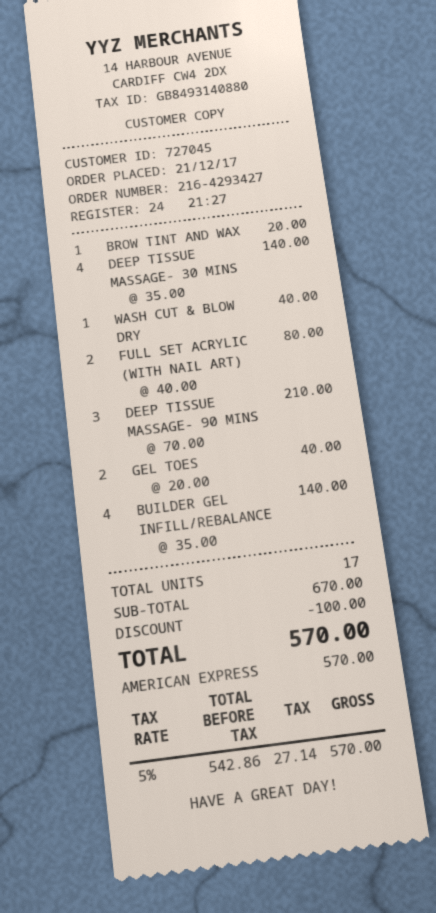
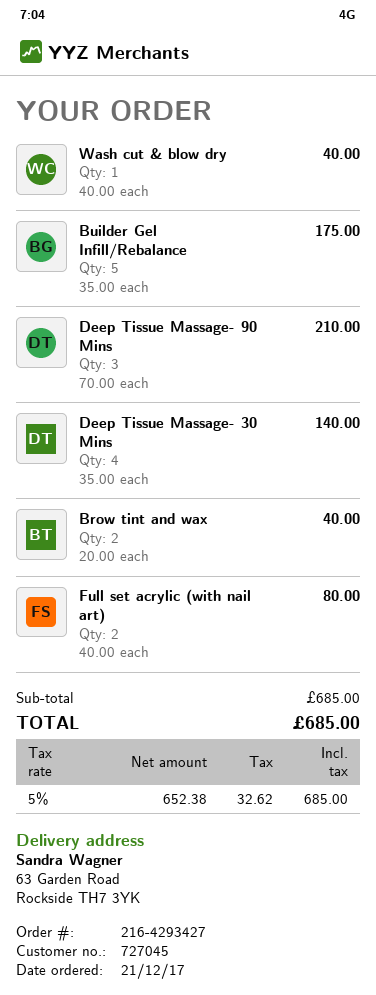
BROW TINT AND WAX: 1 x 20.00 = 20.00 -> 2 x 20.00 = 40.00
GEL TOES: 2 x 20.00 = 40.00 -> none
BUILDER GEL INFILL/REBALANCE: 4 x 35.00 = 140.00 -> 5 x 35.00 = 175.00
subtotal: 670.00 -> 685.00
discount: 100.00 -> none
net: 542.86 -> 652.38
tax: 5% = 27.14 -> 5% = 32.62
total: 570.00 -> 685.00

